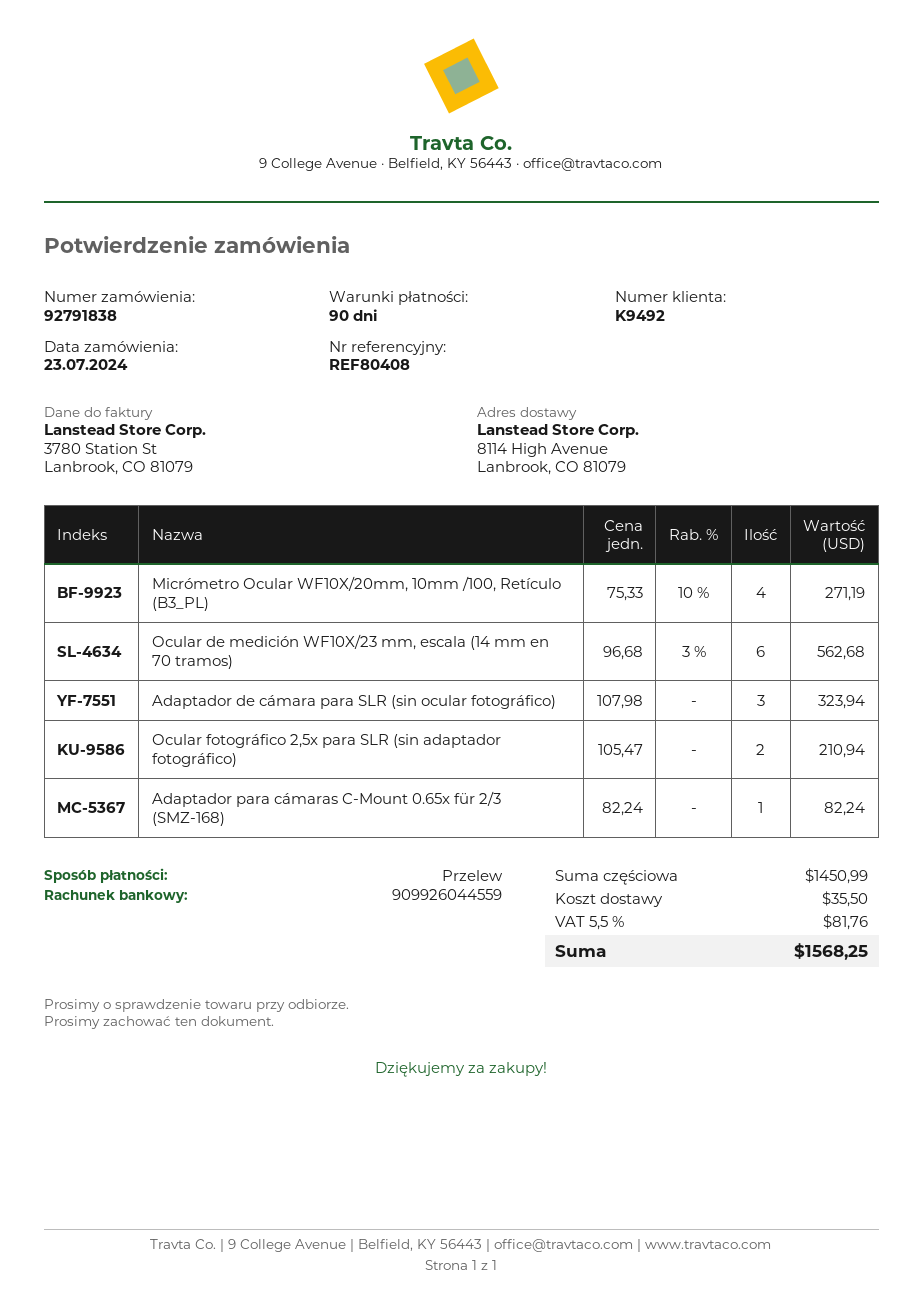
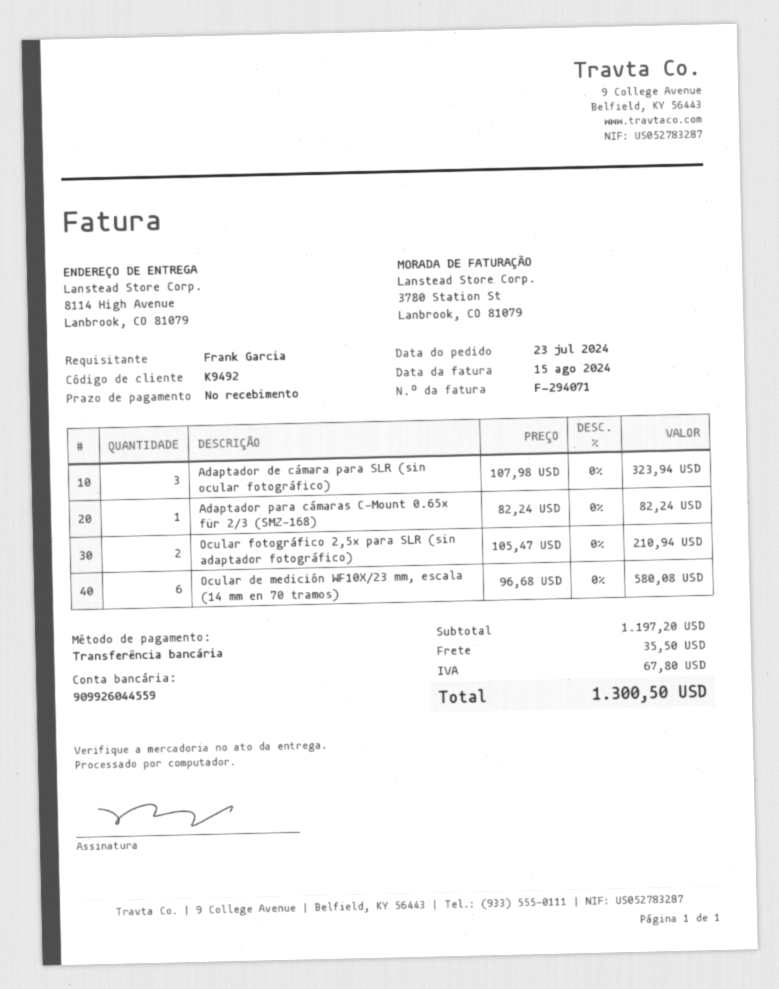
payment terms: 90 days -> on receipt
Micrómetro Ocular WF10X/20mm, 10mm /100, Retículo (B3_PL): 4 x 75.33 - 10% = 271.19 -> none
Ocular de medición WF10X/23 mm, escala (14 mm en 70 tramos): 6 x 96.68 - 3% = 562.68 -> 6 x 96.68 = 580.08
subtotal: 1450.99 -> 1197.20
tax: 81.76 -> 67.80
total: 1568.25 -> 1300.50

